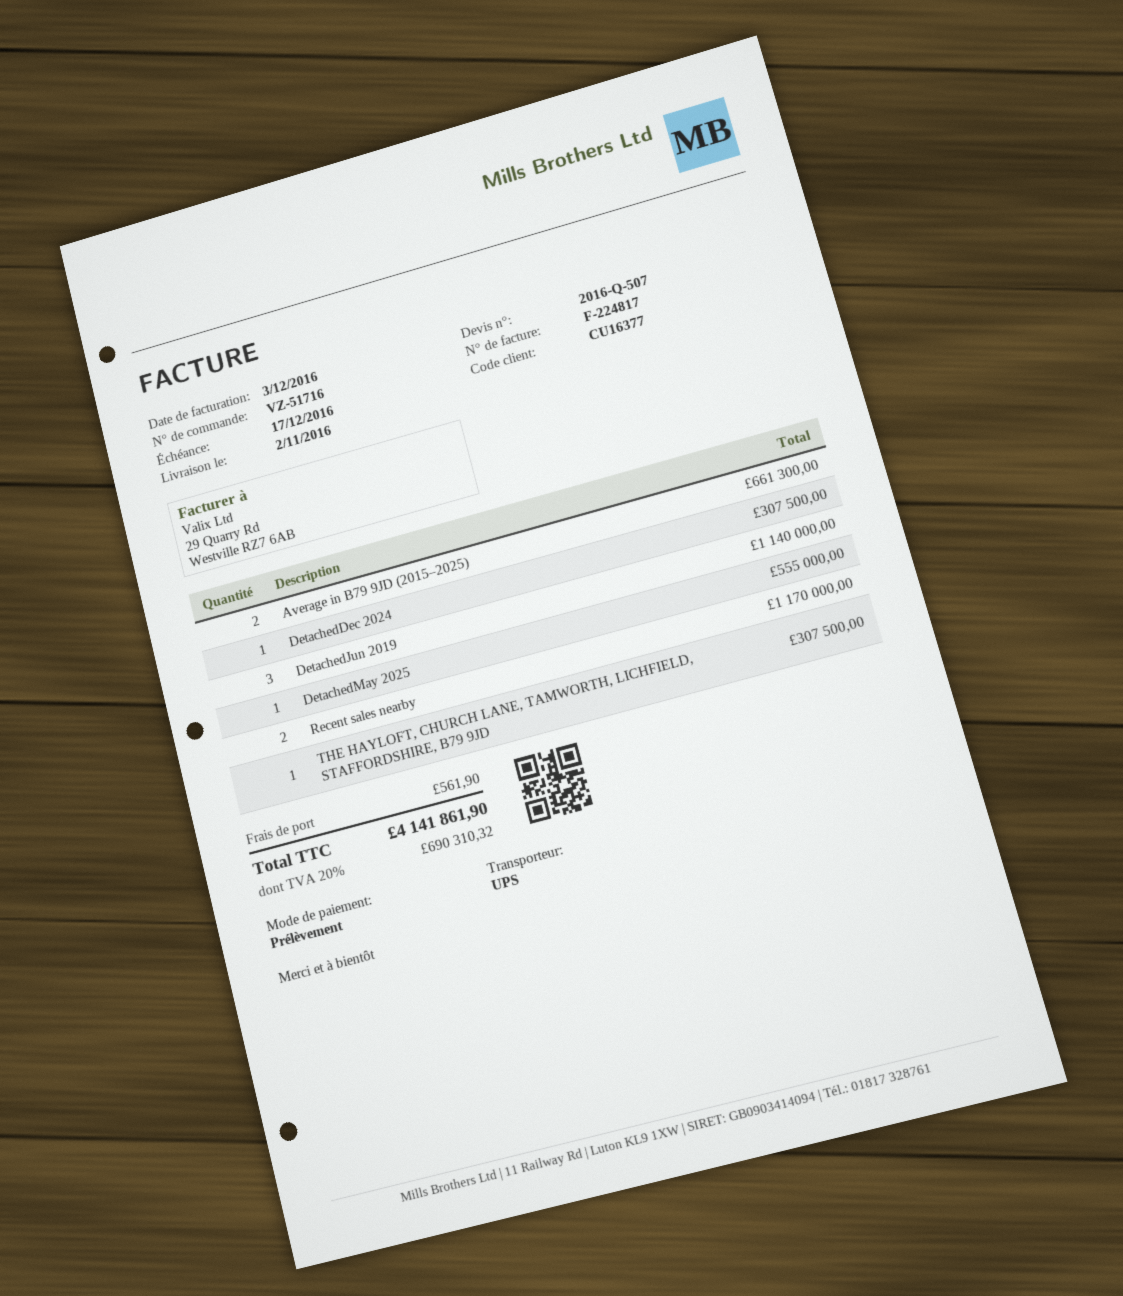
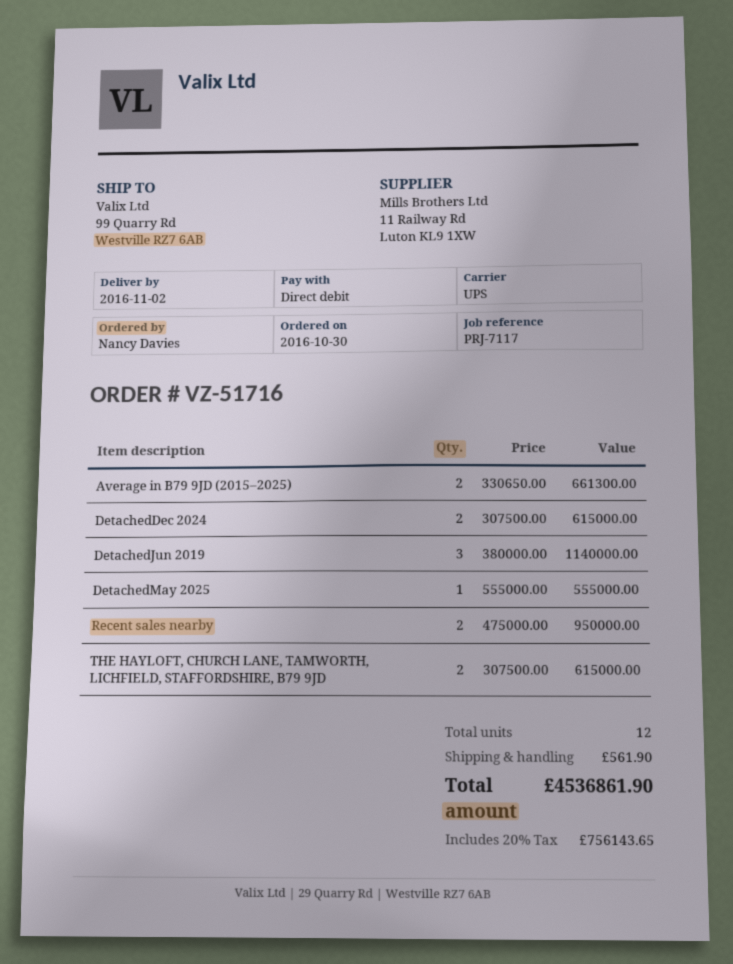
DetachedDec 2024: 1 for 307500.00 -> 2 for 615000.00
Recent sales nearby: 2 for 1170000.00 -> 2 for 950000.00
THE HAYLOFT, CHURCH LANE, TAMWORTH, LICHFIELD, STAFFORDSHIRE, B79 9JD: 1 for 307500.00 -> 2 for 615000.00
tax: 20% = 690310.32 -> 20% = 756143.65
total: 4141861.90 -> 4536861.90

